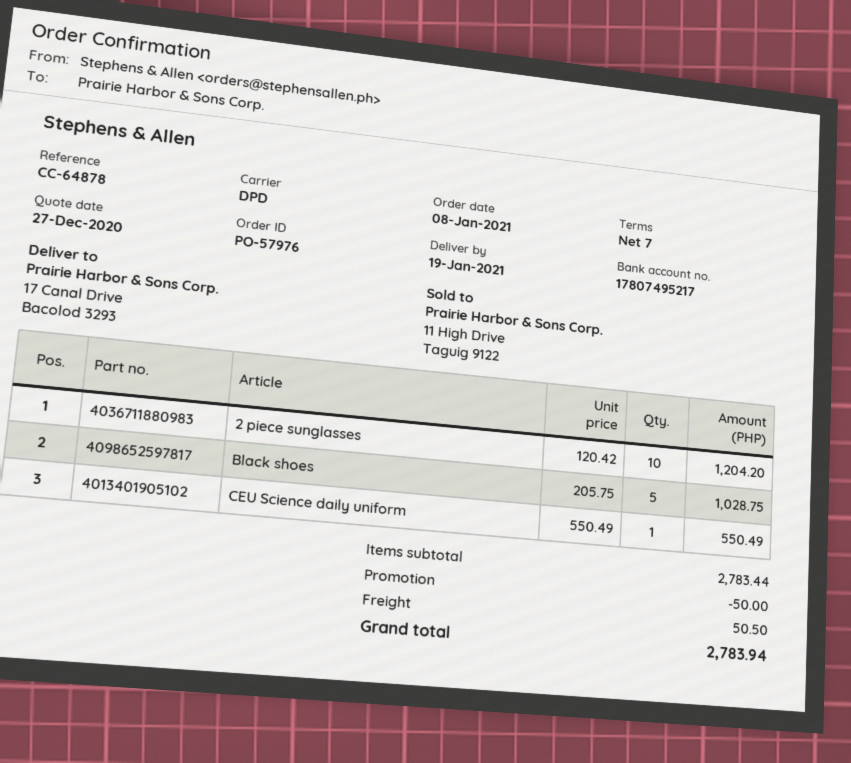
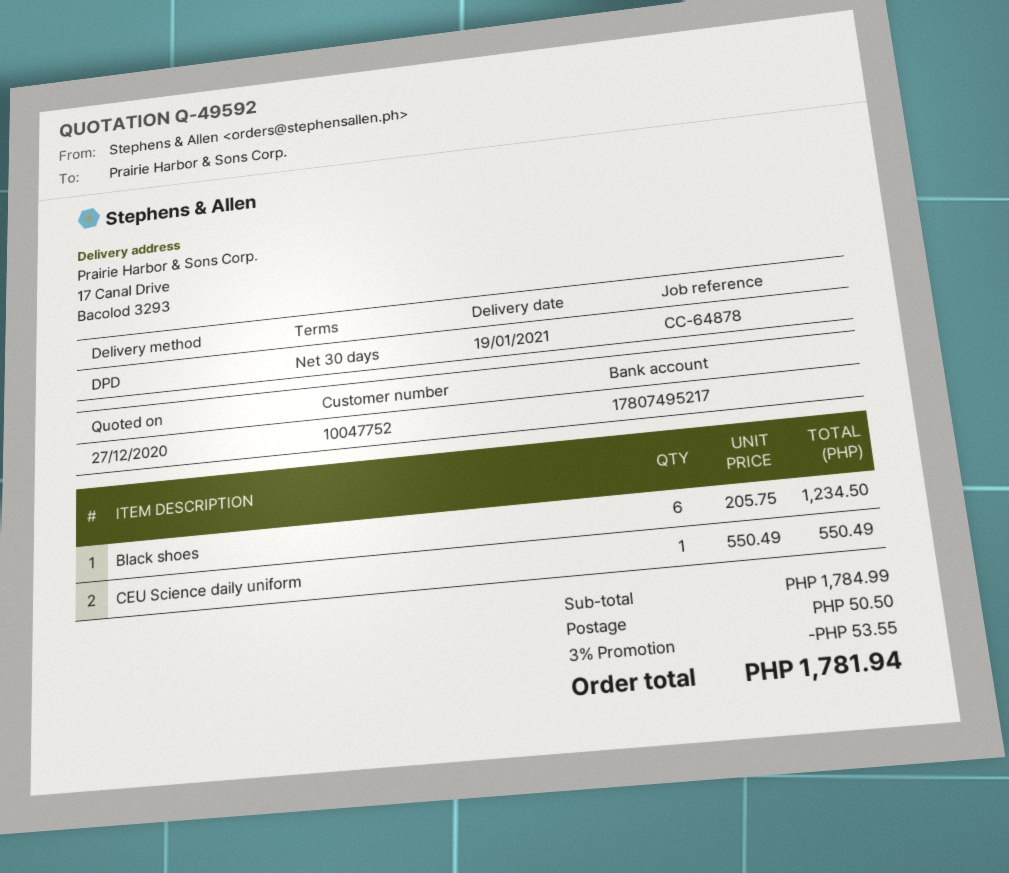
payment terms: 7 days -> 30 days
2 piece sunglasses: 10 x 120.42 = 1204.20 -> none
Black shoes: 5 x 205.75 = 1028.75 -> 6 x 205.75 = 1234.50
subtotal: 2783.44 -> 1784.99
discount: 50.00 -> 53.55
total: 2783.94 -> 1781.94

